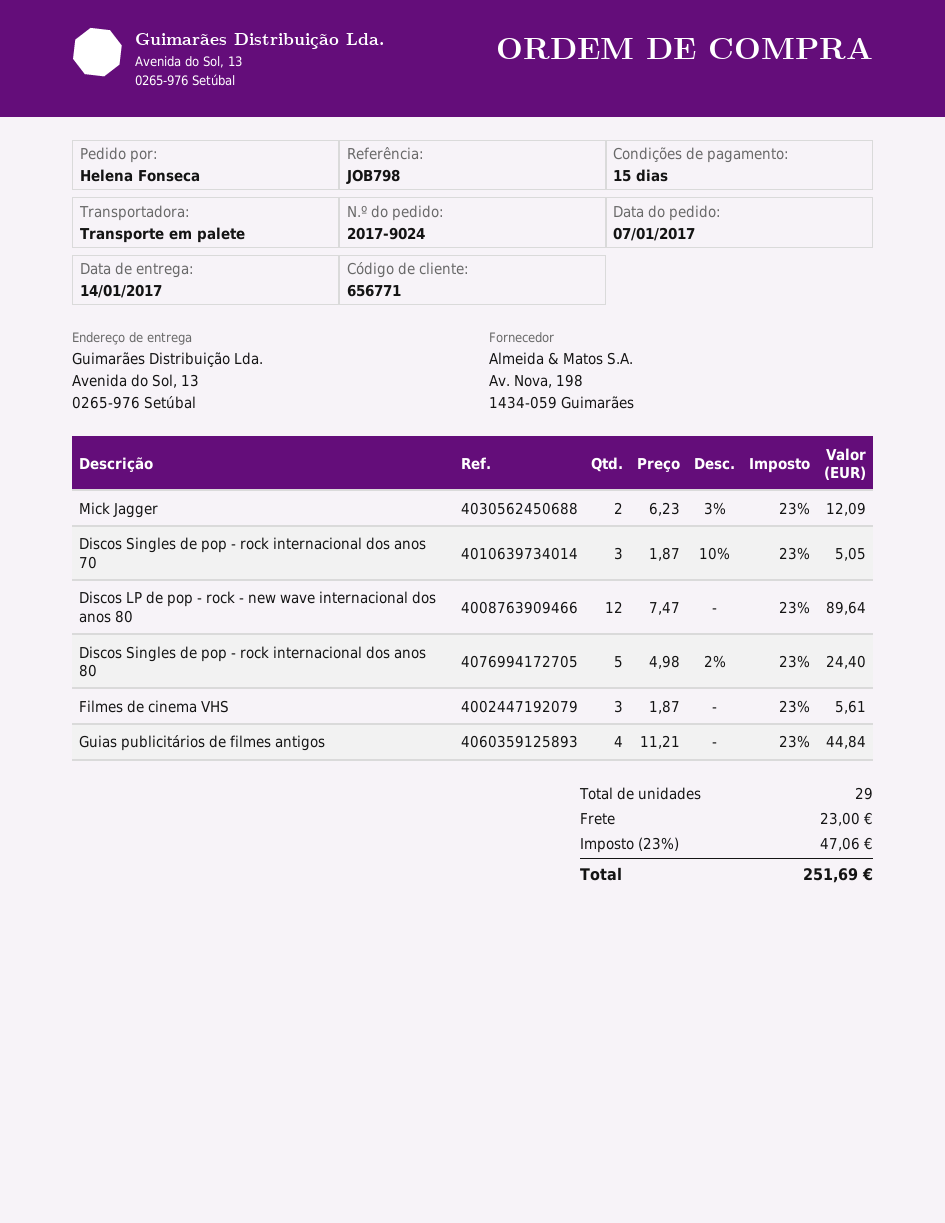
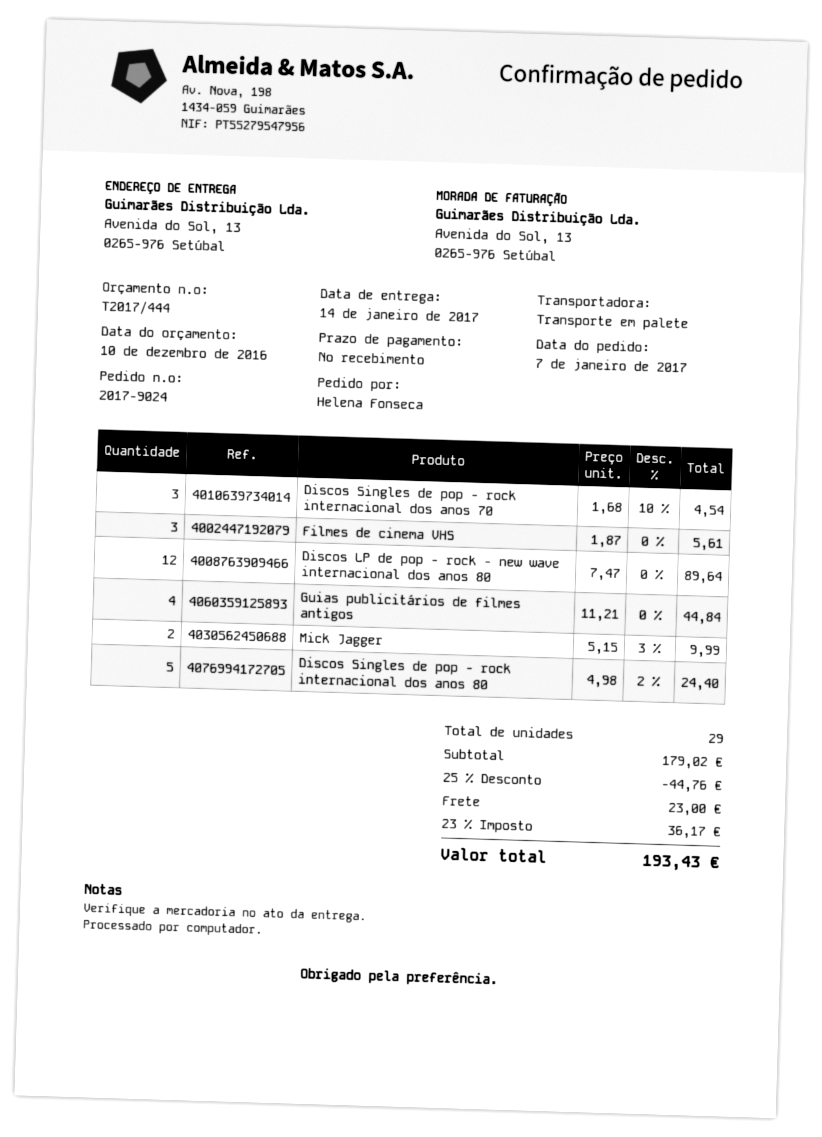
payment terms: 15 days -> on receipt
Mick Jagger: 2 x 6.23 - 3% = 12.09 -> 2 x 5.15 - 3% = 9.99
Discos Singles de pop - rock internacional dos anos 70: 3 x 1.87 - 10% = 5.05 -> 3 x 1.68 - 10% = 4.54
discount: none -> 25% = 44.76
tax: 23% = 47.06 -> 23% = 36.17
total: 251.69 -> 193.43

